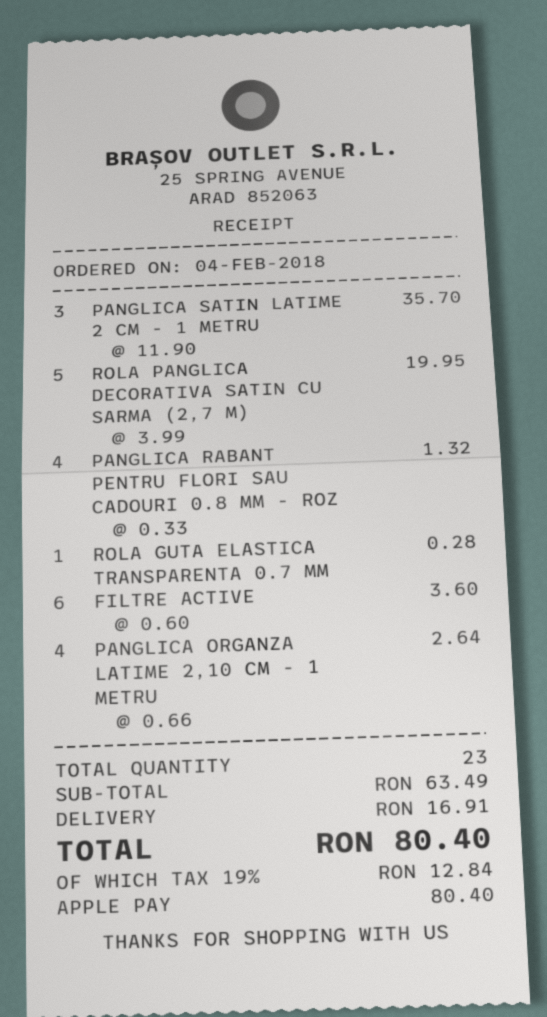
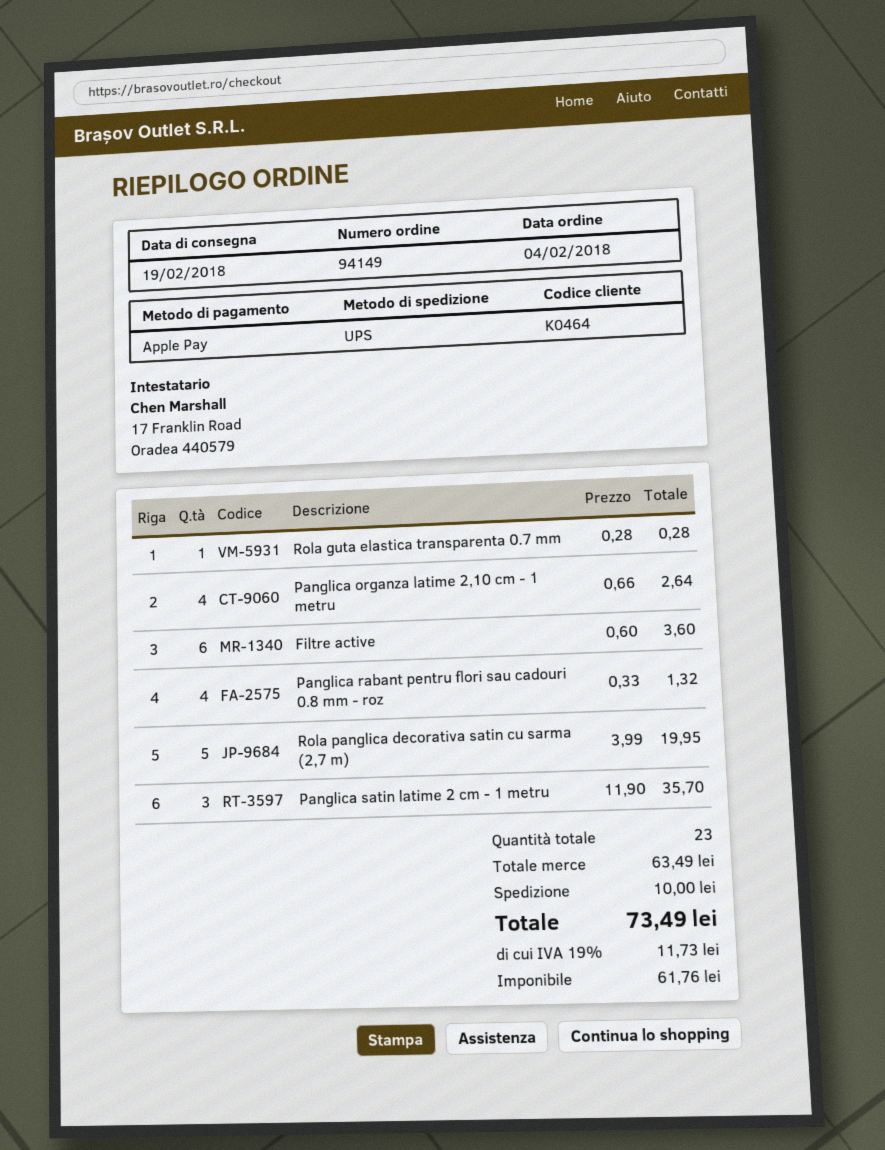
shipping: 16.91 -> 10.00
tax: 19% = 12.84 -> 19% = 11.73
total: 80.40 -> 73.49

